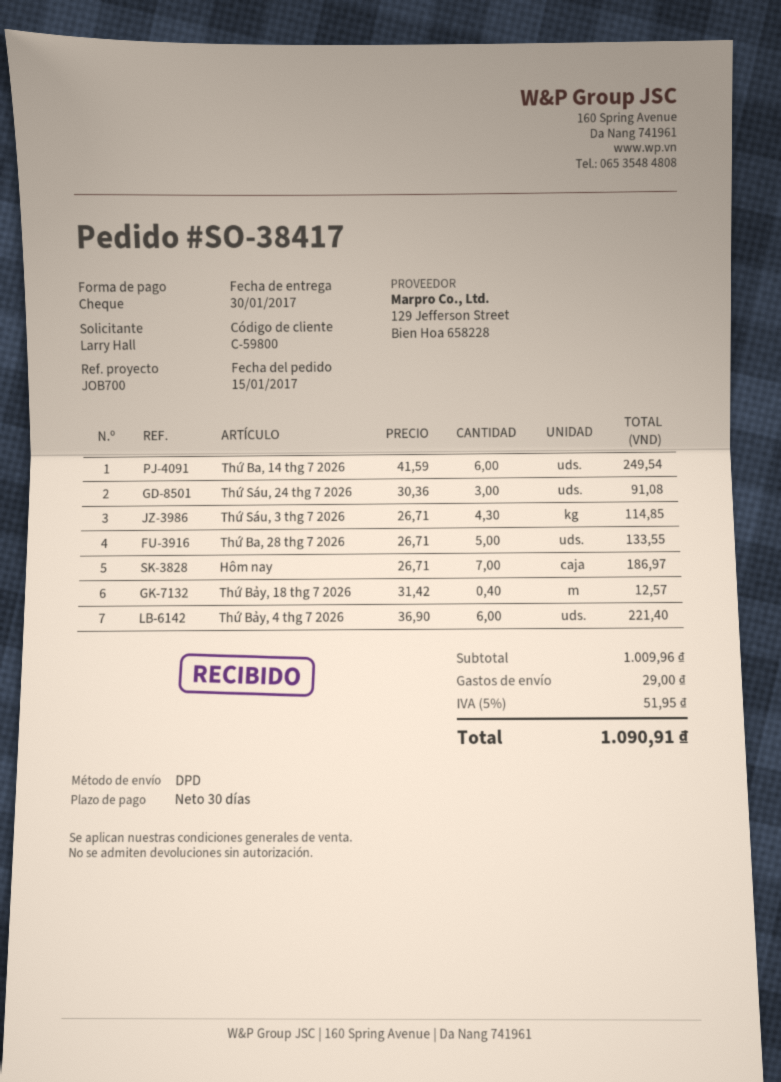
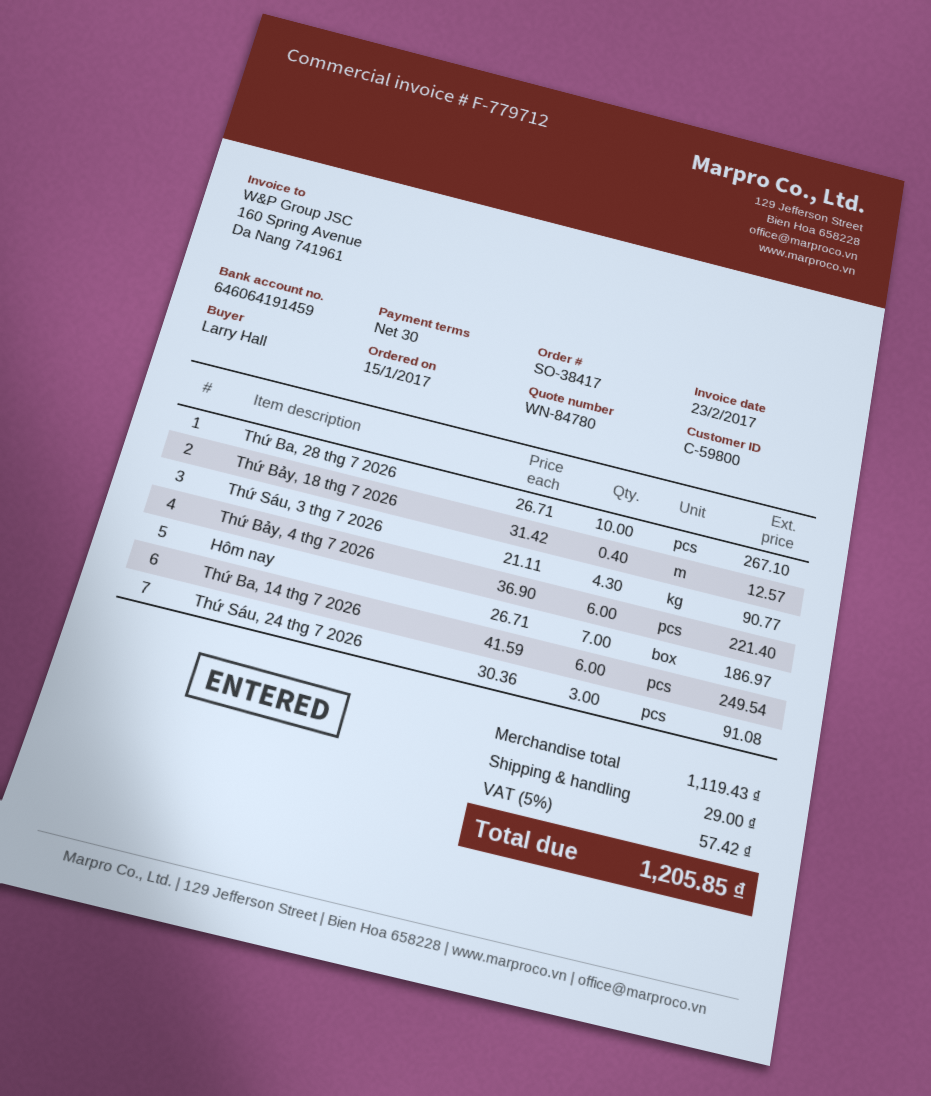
Thứ Sáu, 3 thg 7 2026: 4.3 x 26.71 = 114.85 -> 4.3 x 21.11 = 90.77
Thứ Ba, 28 thg 7 2026: 5 x 26.71 = 133.55 -> 10 x 26.71 = 267.10
subtotal: 1009.96 -> 1119.43
tax: 5% = 51.95 -> 5% = 57.42
total: 1090.91 -> 1205.85

